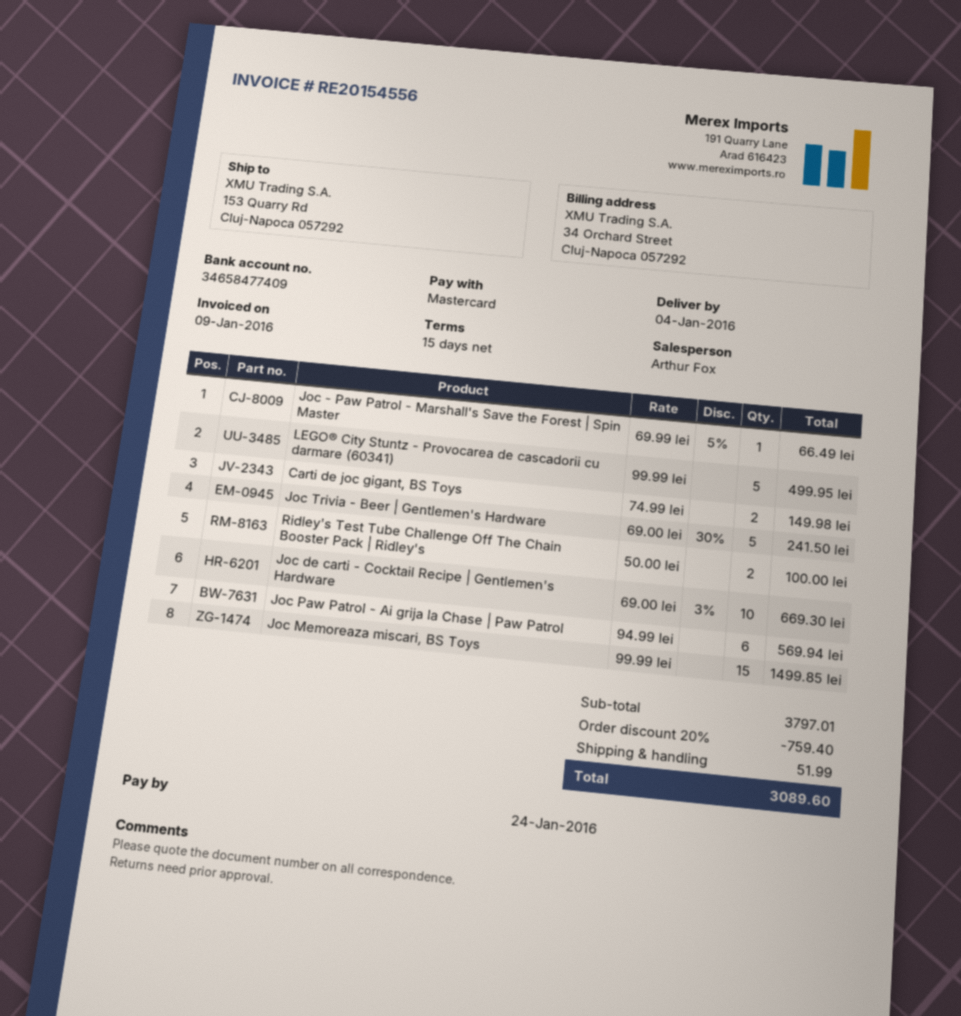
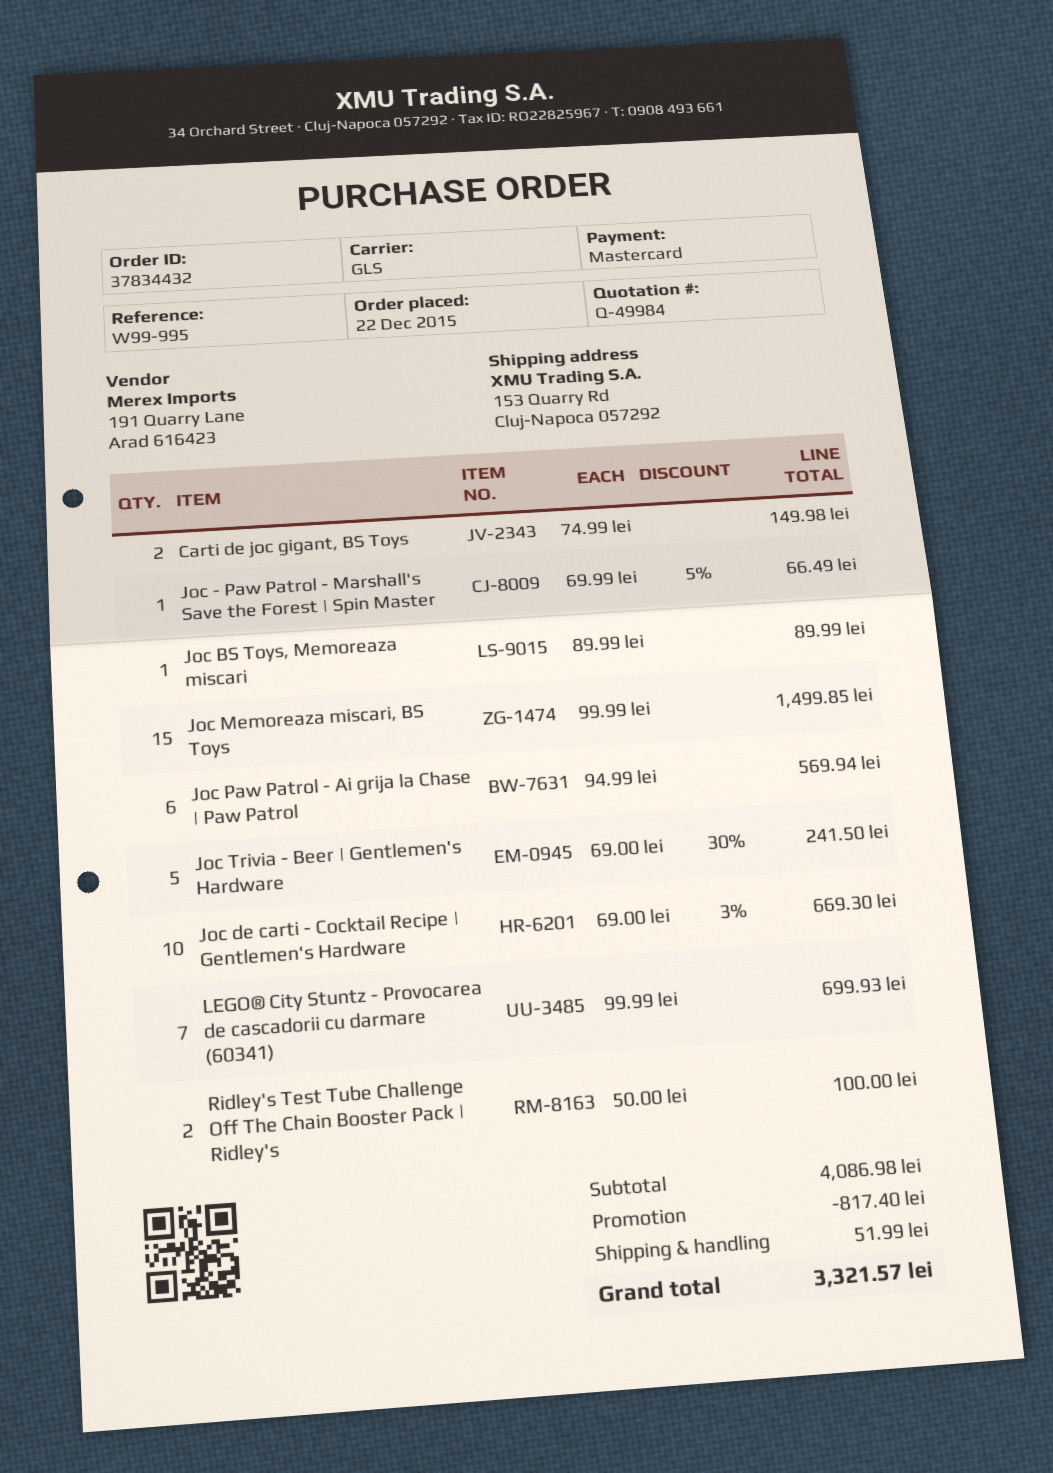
LEGO® City Stuntz - Provocarea de cascadorii cu darmare (60341): 5 x 99.99 = 499.95 -> 7 x 99.99 = 699.93
Joc BS Toys, Memoreaza miscari: none -> 1 x 89.99 = 89.99
subtotal: 3797.01 -> 4086.98
discount: 759.40 -> 817.40
total: 3089.60 -> 3321.57

